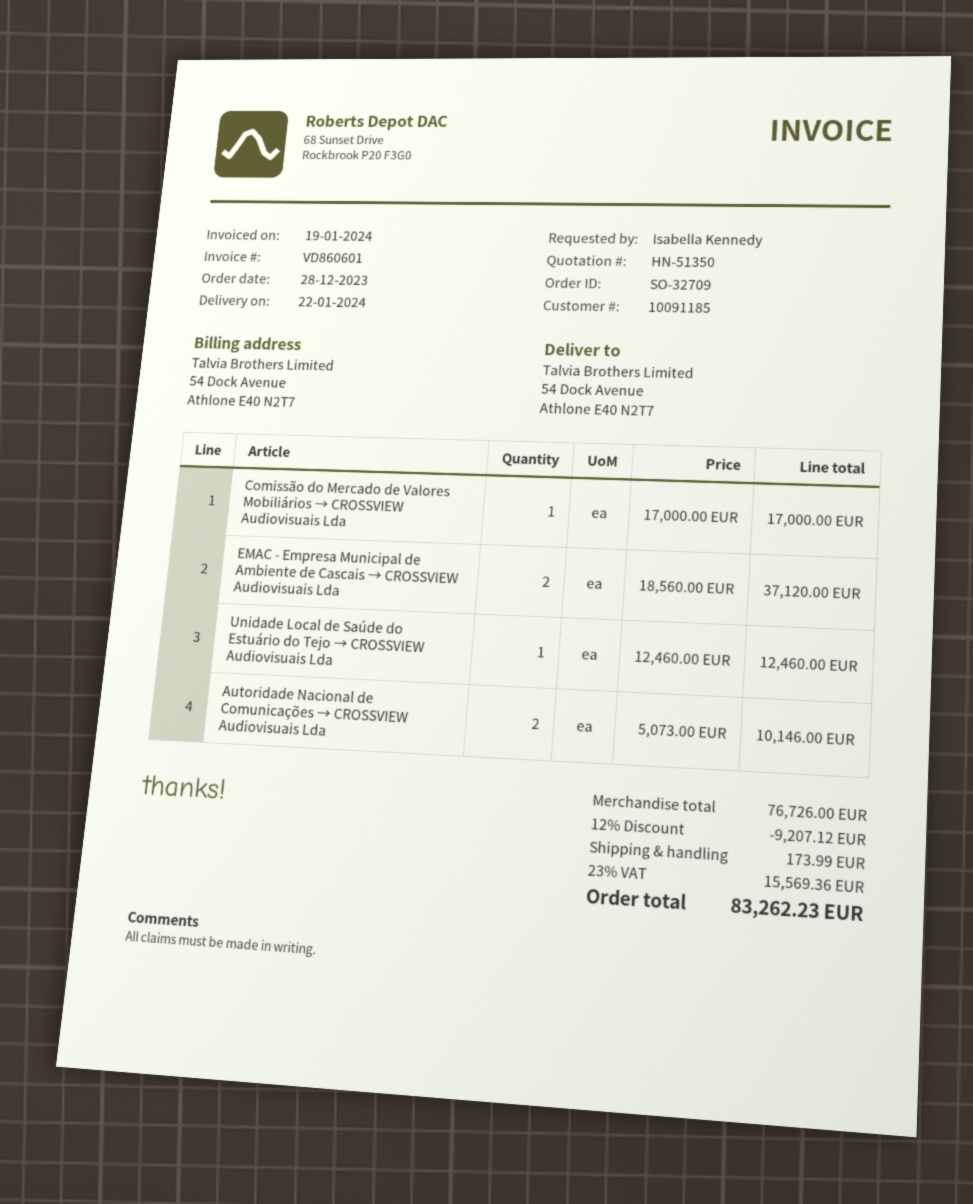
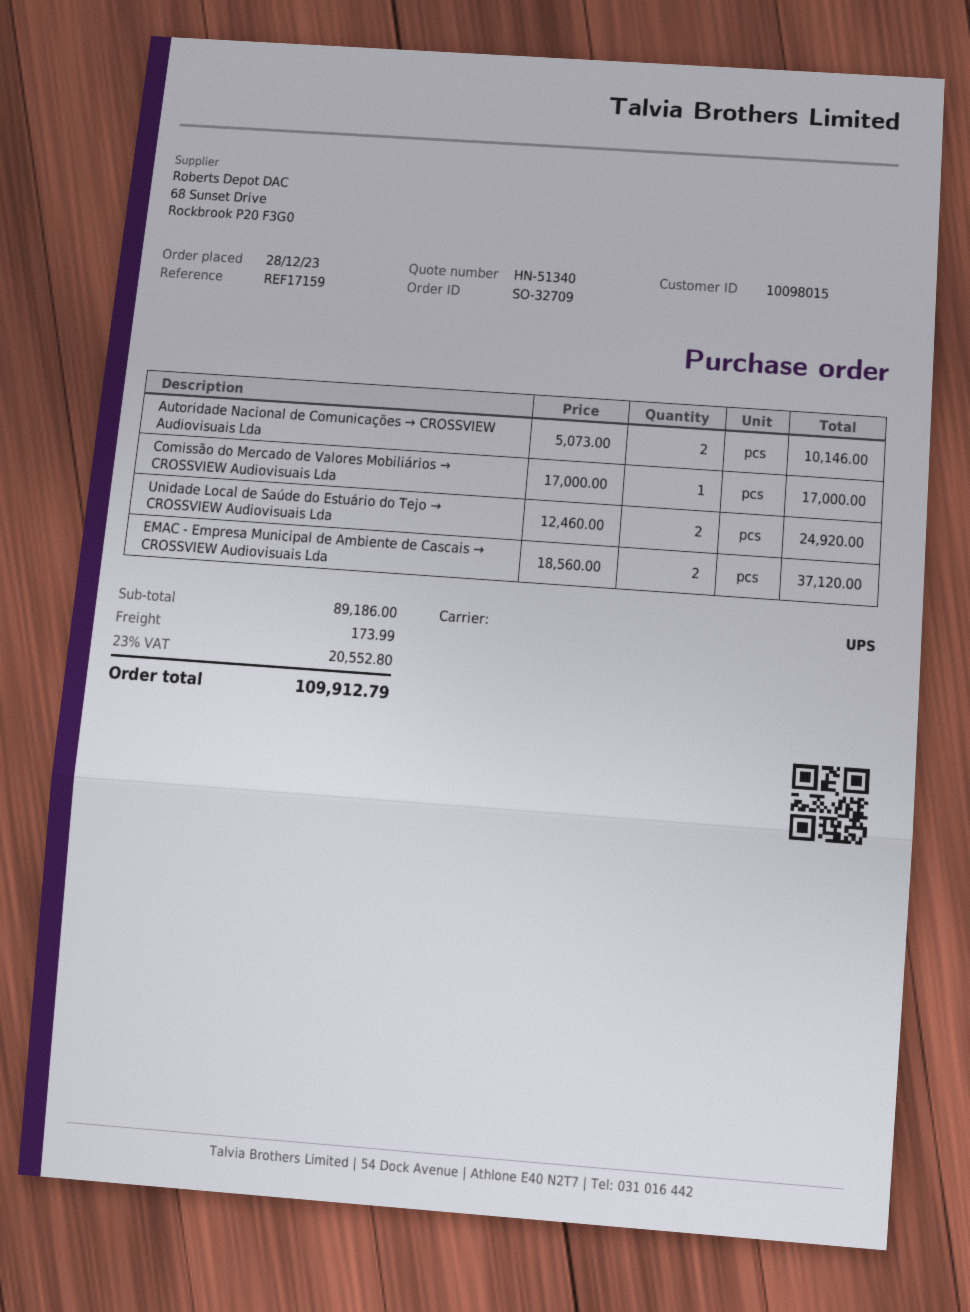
quote number: HN-51350 -> HN-51340
customer number: 10091185 -> 10098015
Unidade Local de Saúde do Estuário do Tejo → CROSSVIEW Audiovisuais Lda: 1 x 12460.00 = 12460.00 -> 2 x 12460.00 = 24920.00
subtotal: 76726.00 -> 89186.00
discount: 12% = 9207.12 -> none
tax: 23% = 15569.36 -> 23% = 20552.80
total: 83262.23 -> 109912.79

